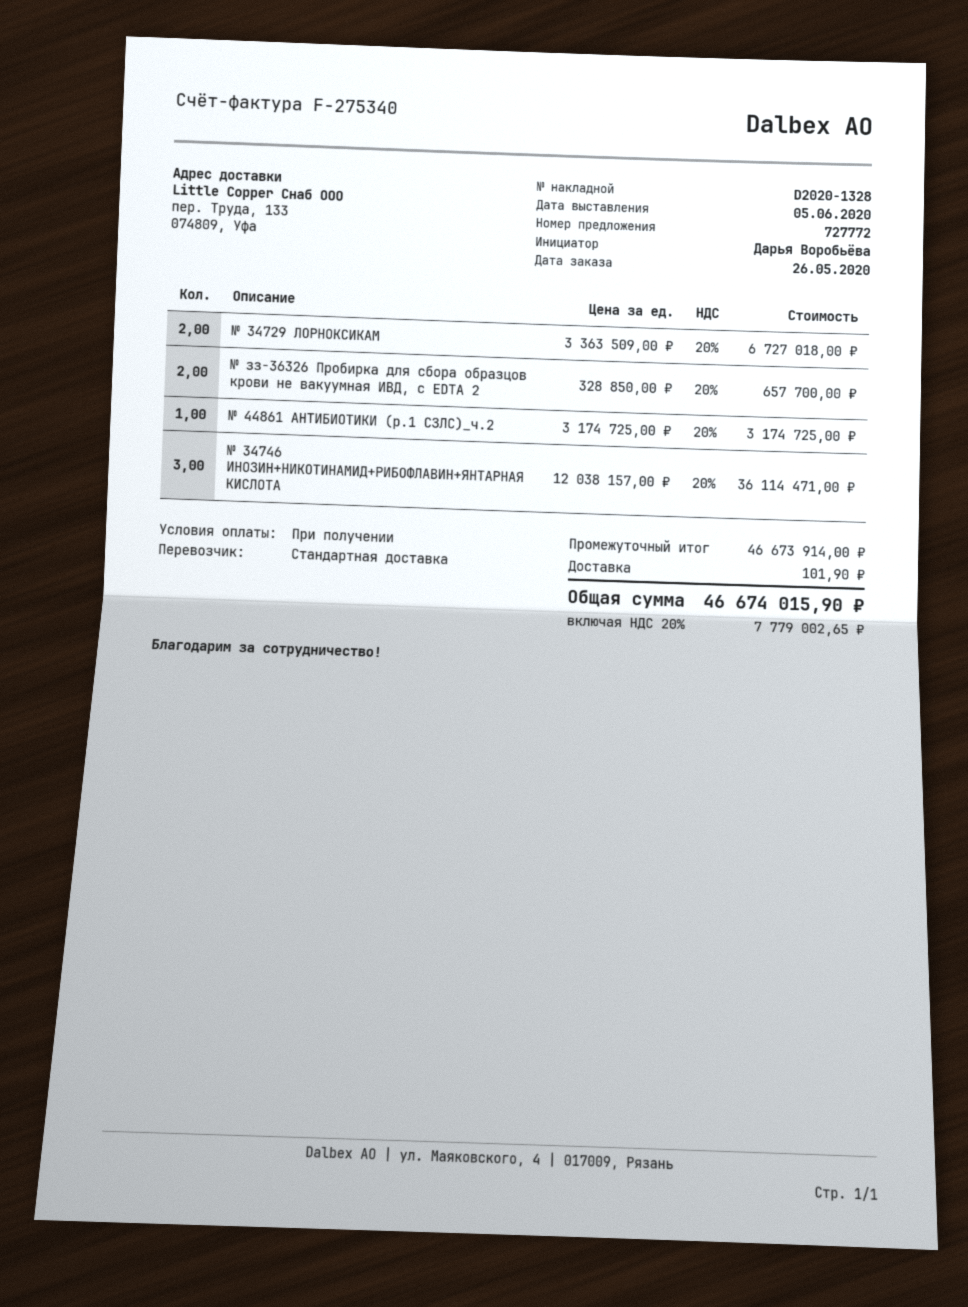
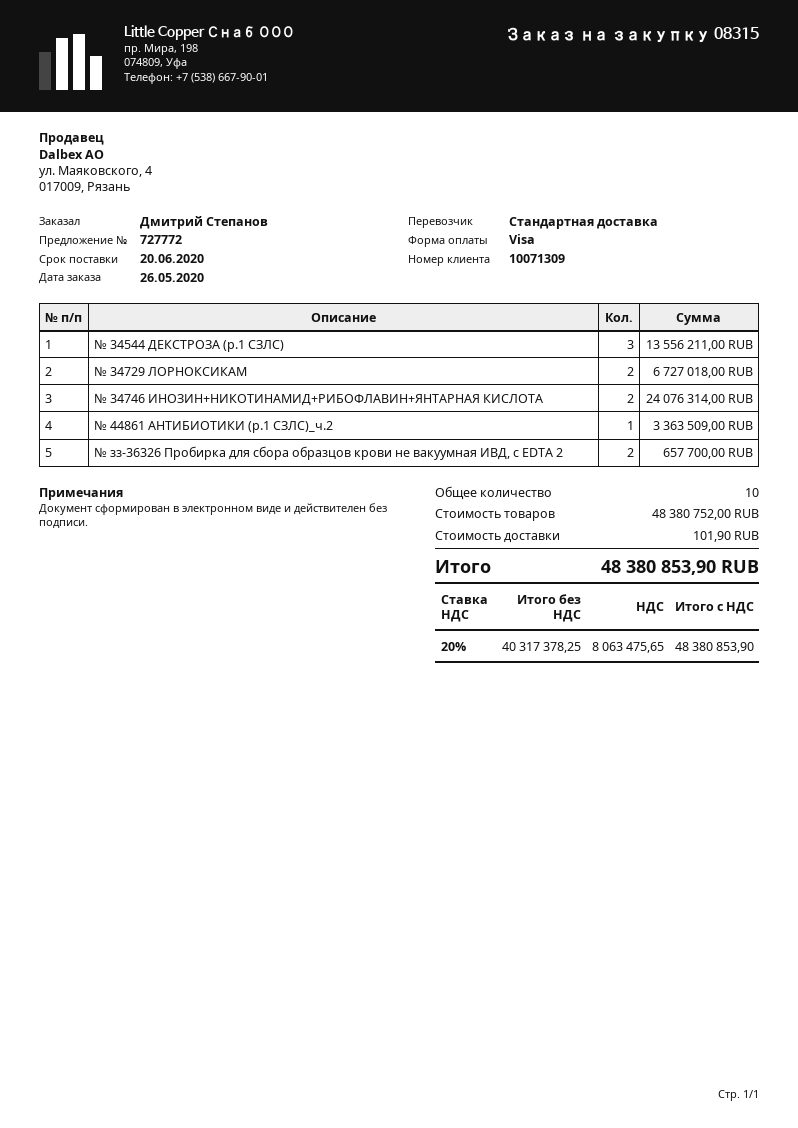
ordered by: Дарья Воробьёва -> Дмитрий Степанов
№ 44861 АНТИБИОТИКИ (р.1 СЗЛС)_ч.2: 1 for 3174725.00 -> 1 for 3363509.00
№ 34746 ИНОЗИН+НИКОТИНАМИД+РИБОФЛАВИН+ЯНТАРНАЯ КИСЛОТА: 3 for 36114471.00 -> 2 for 24076314.00
№ 34544 ДЕКСТРОЗА (р.1 СЗЛС): none -> 3 for 13556211.00
subtotal: 46673914.00 -> 48380752.00
tax: 20% = 7779002.65 -> 20% = 8063475.65
total: 46674015.90 -> 48380853.90

